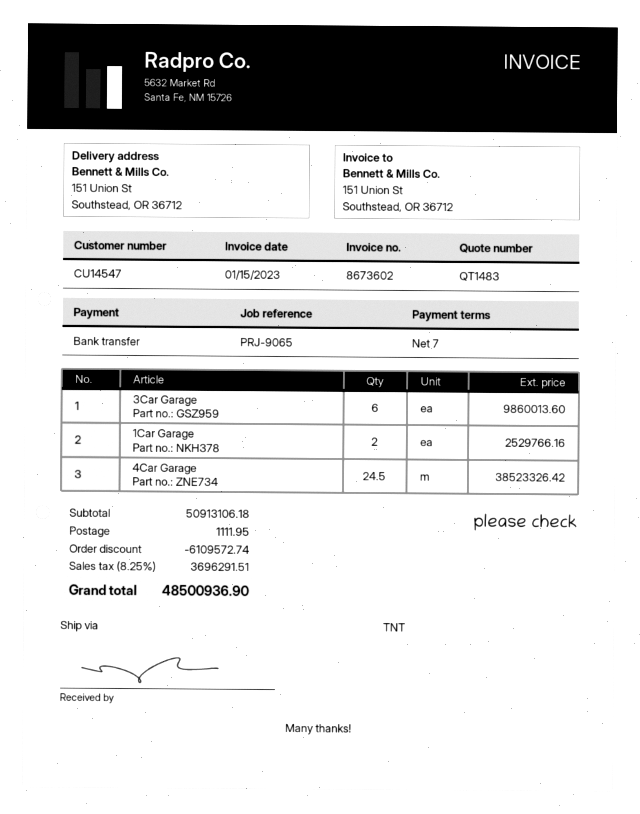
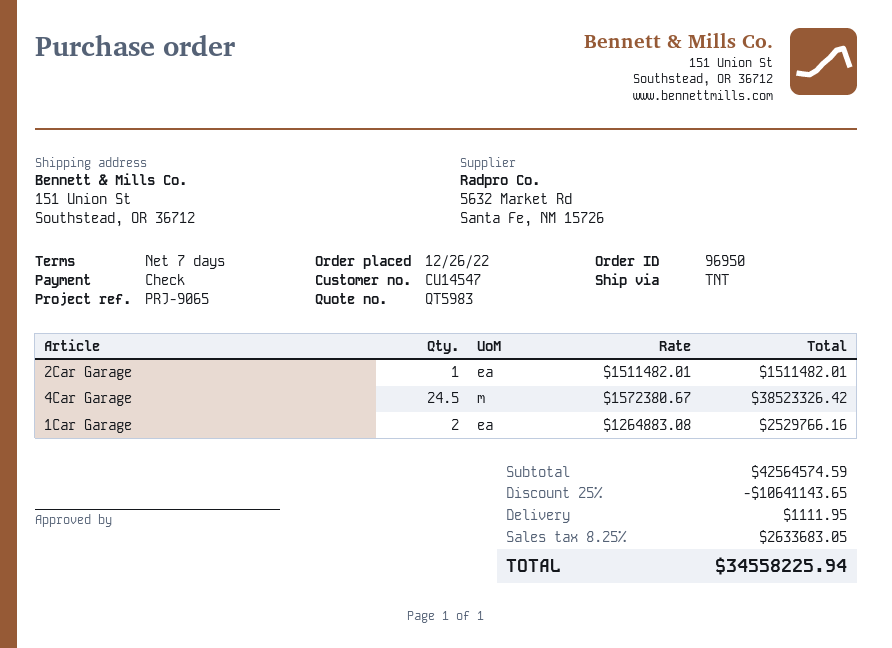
quote number: QT1483 -> QT5983
payment method: bank transfer -> cheque
3Car Garage: 6 for 9860013.60 -> none
2Car Garage: none -> 1 for 1511482.01
subtotal: 50913106.18 -> 42564574.59
discount: 6109572.74 -> 10641143.65
tax: 8.25% = 3696291.51 -> 8.25% = 2633683.05
total: 48500936.90 -> 34558225.94

